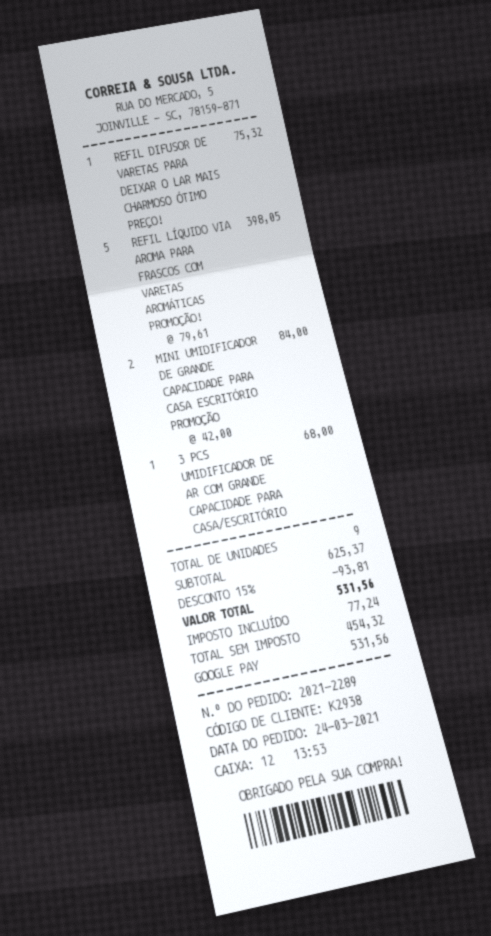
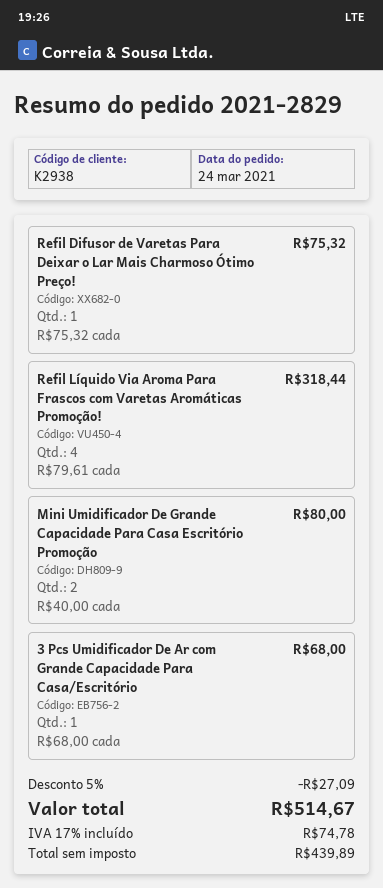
order number: 2021-2289 -> 2021-2829
REFIL LÍQUIDO VIA AROMA PARA FRASCOS COM VARETAS AROMÁTICAS PROMOÇÃO!: 5 x 79.61 = 398.05 -> 4 x 79.61 = 318.44
MINI UMIDIFICADOR DE GRANDE CAPACIDADE PARA CASA ESCRITÓRIO PROMOÇÃO: 2 x 42.00 = 84.00 -> 2 x 40.00 = 80.00
discount: 15% = 93.81 -> 5% = 27.09
net: 454.32 -> 439.89
tax: 77.24 -> 74.78
total: 531.56 -> 514.67

